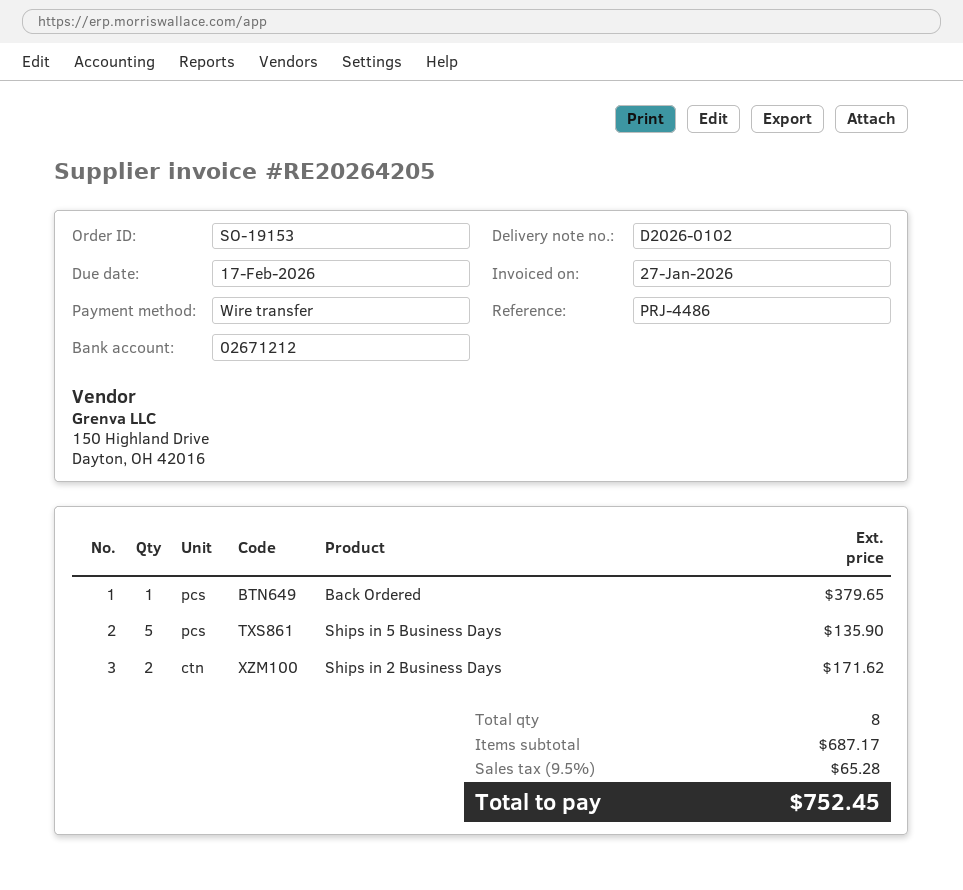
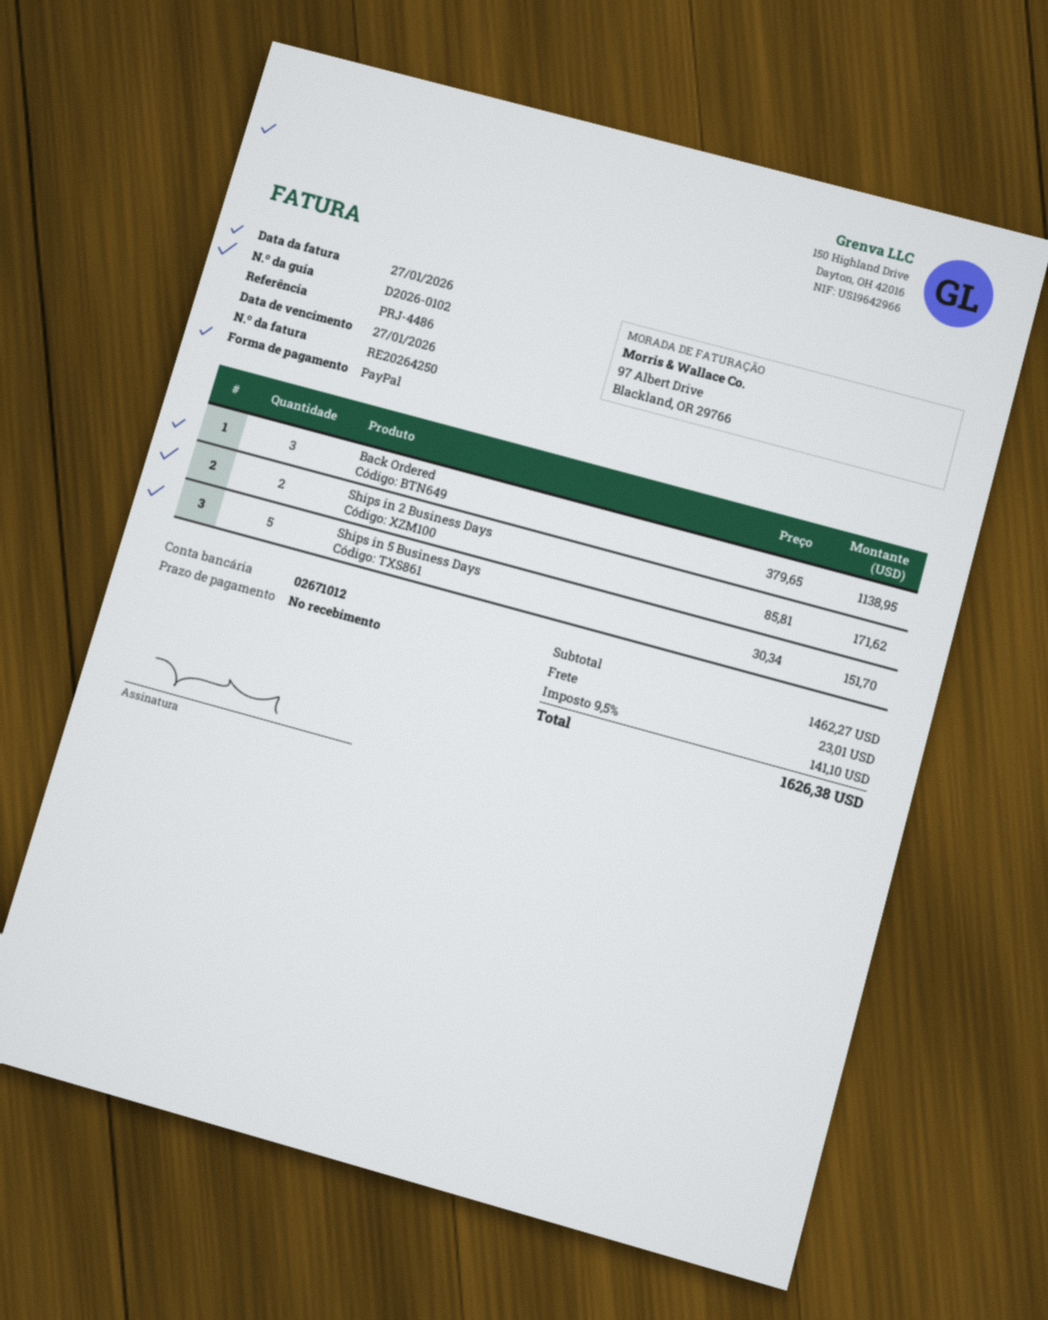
invoice number: RE20264205 -> RE20264250
due date: 2026-02-17 -> 2026-01-27
payment method: bank transfer -> PayPal
bank account: 02671212 -> 02671012
Back Ordered: 1 for 379.65 -> 3 for 1138.95
Ships in 5 Business Days: 5 for 135.90 -> 5 for 151.70
subtotal: 687.17 -> 1462.27
shipping: none -> 23.01
tax: 9.5% = 65.28 -> 9.5% = 141.10
total: 752.45 -> 1626.38

